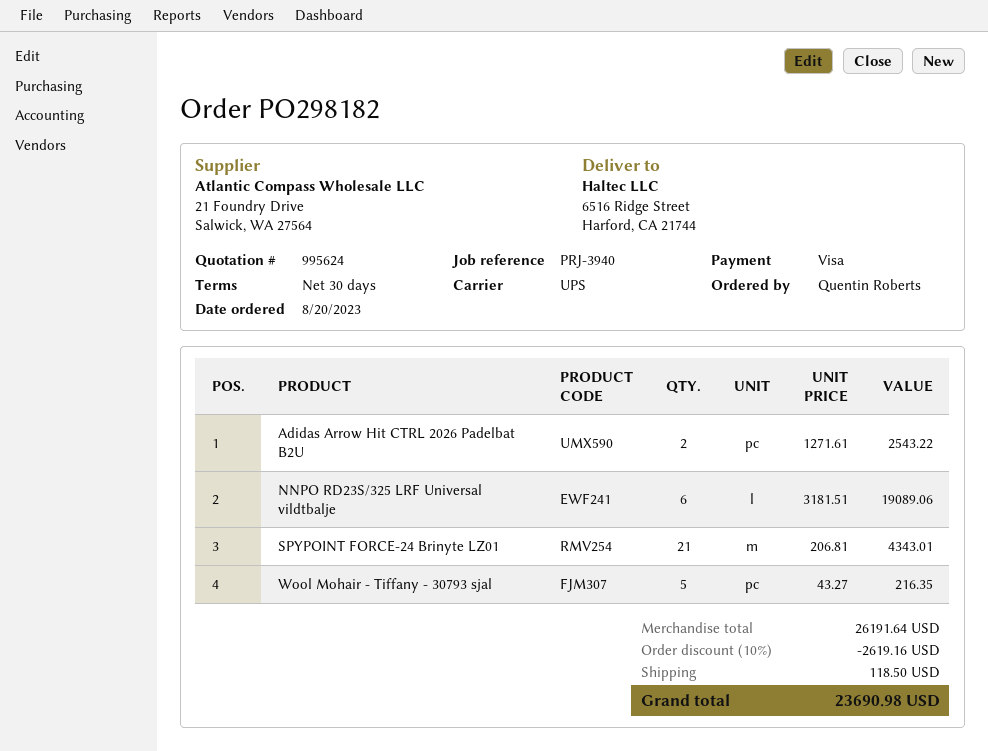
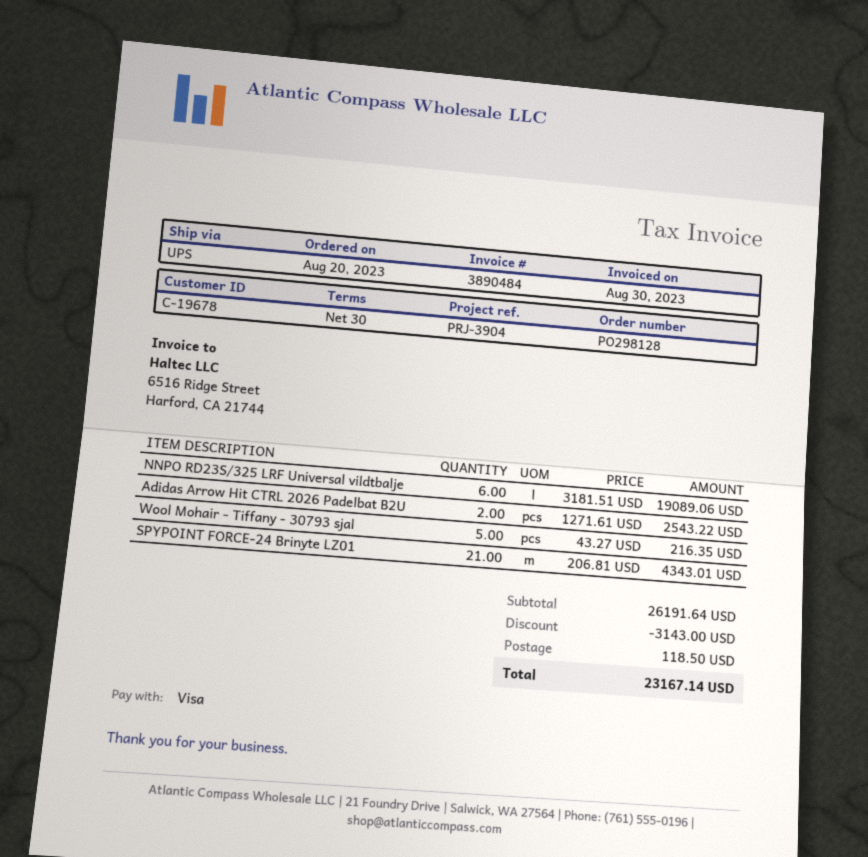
order number: PO298182 -> PO298128
reference: PRJ-3940 -> PRJ-3904
discount: 2619.16 -> 3143.00
total: 23690.98 -> 23167.14

